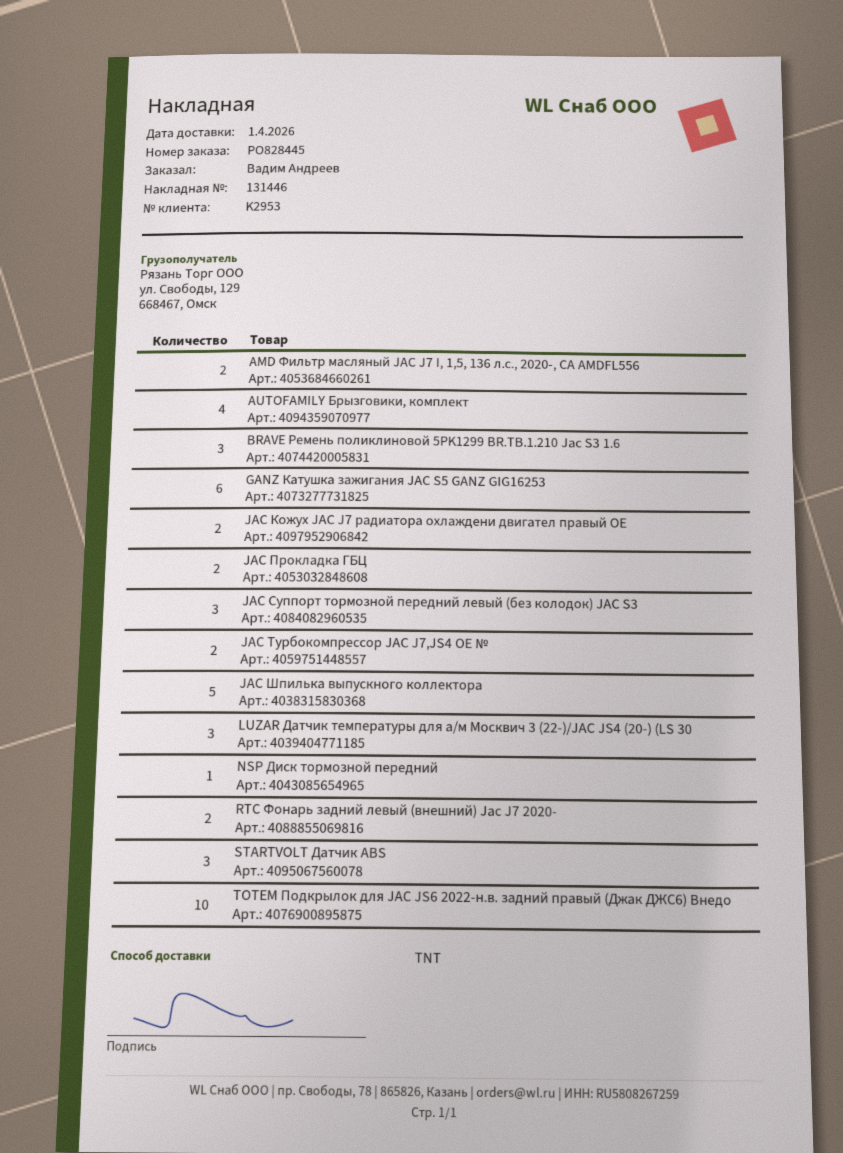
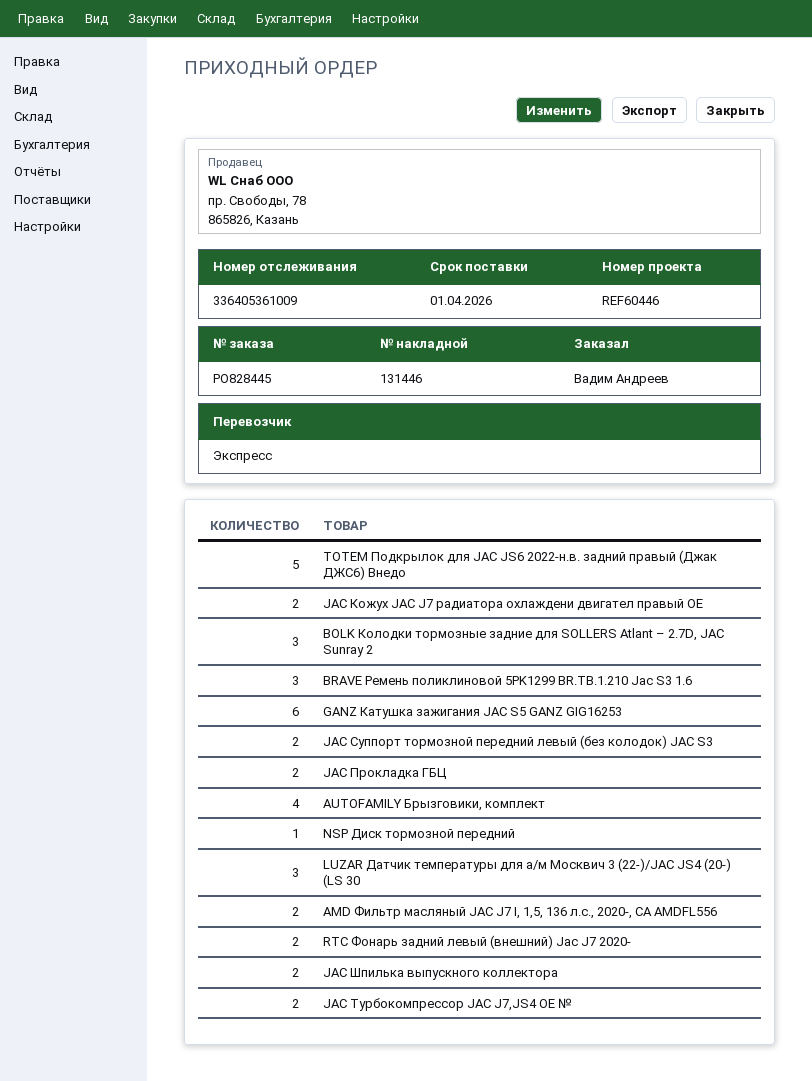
shipping method: TNT -> express
JAC Суппорт тормозной передний левый (без колодок) JAC S3: 3 -> 2
JAC Шпилька выпускного коллектора: 5 -> 2
STARTVOLT Датчик ABS: 3 -> none
TOTEM Подкрылок для JAC JS6 2022-н.в. задний правый (Джак ДЖС6) Внедо: 10 -> 5
BOLK Колодки тормозные задние для SOLLERS Atlant – 2.7D, JAC Sunray 2: none -> 3

